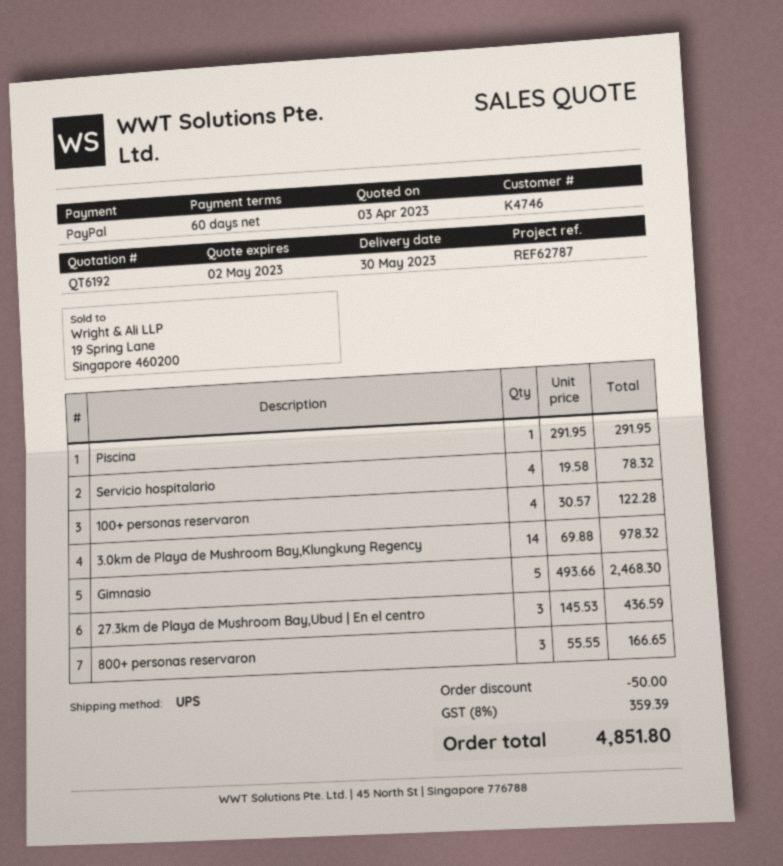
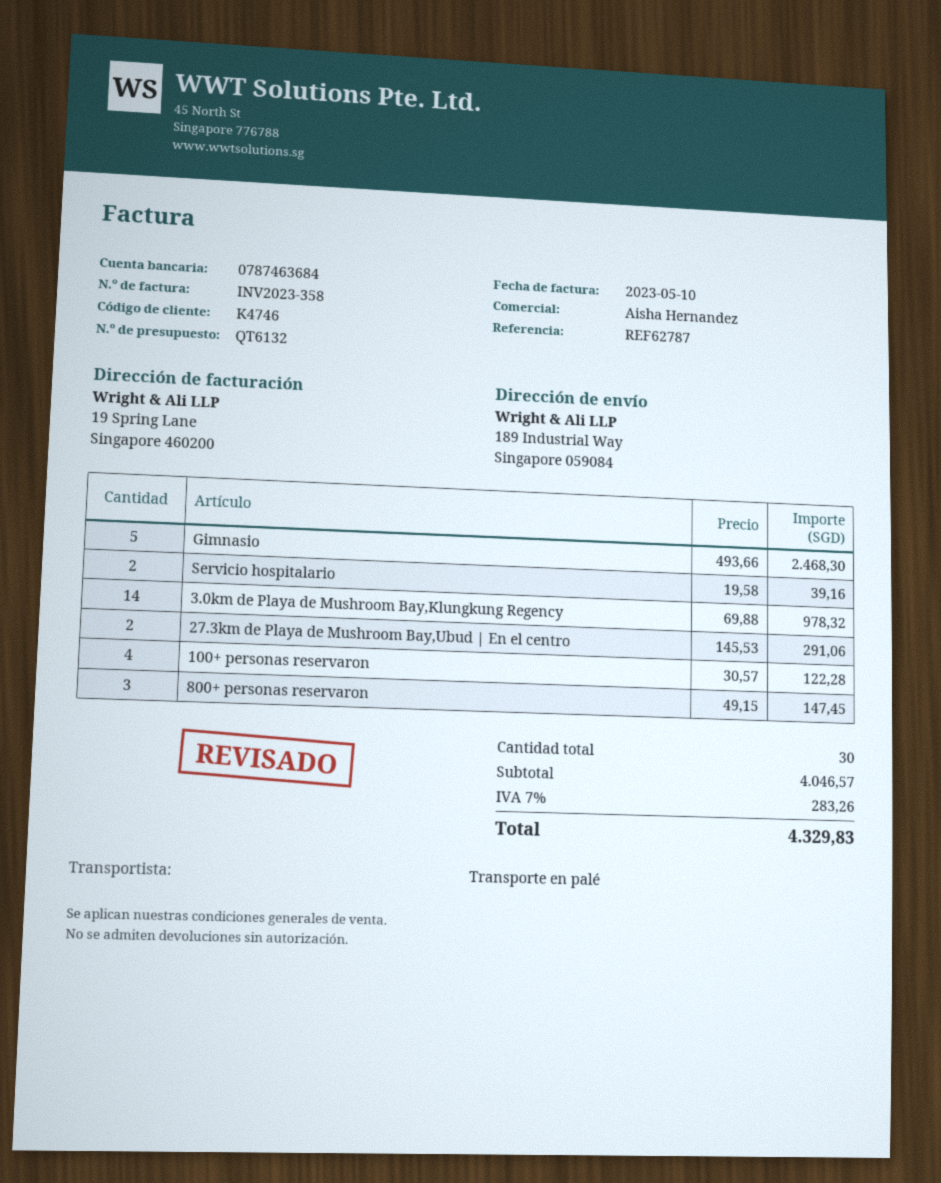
quote number: QT6192 -> QT6132
shipping method: UPS -> pallet freight
Piscina: 1 x 291.95 = 291.95 -> none
Servicio hospitalario: 4 x 19.58 = 78.32 -> 2 x 19.58 = 39.16
27.3km de Playa de Mushroom Bay,Ubud | En el centro: 3 x 145.53 = 436.59 -> 2 x 145.53 = 291.06
800+ personas reservaron: 3 x 55.55 = 166.65 -> 3 x 49.15 = 147.45
discount: 50.00 -> none
tax: 8% = 359.39 -> 7% = 283.26
total: 4851.80 -> 4329.83

